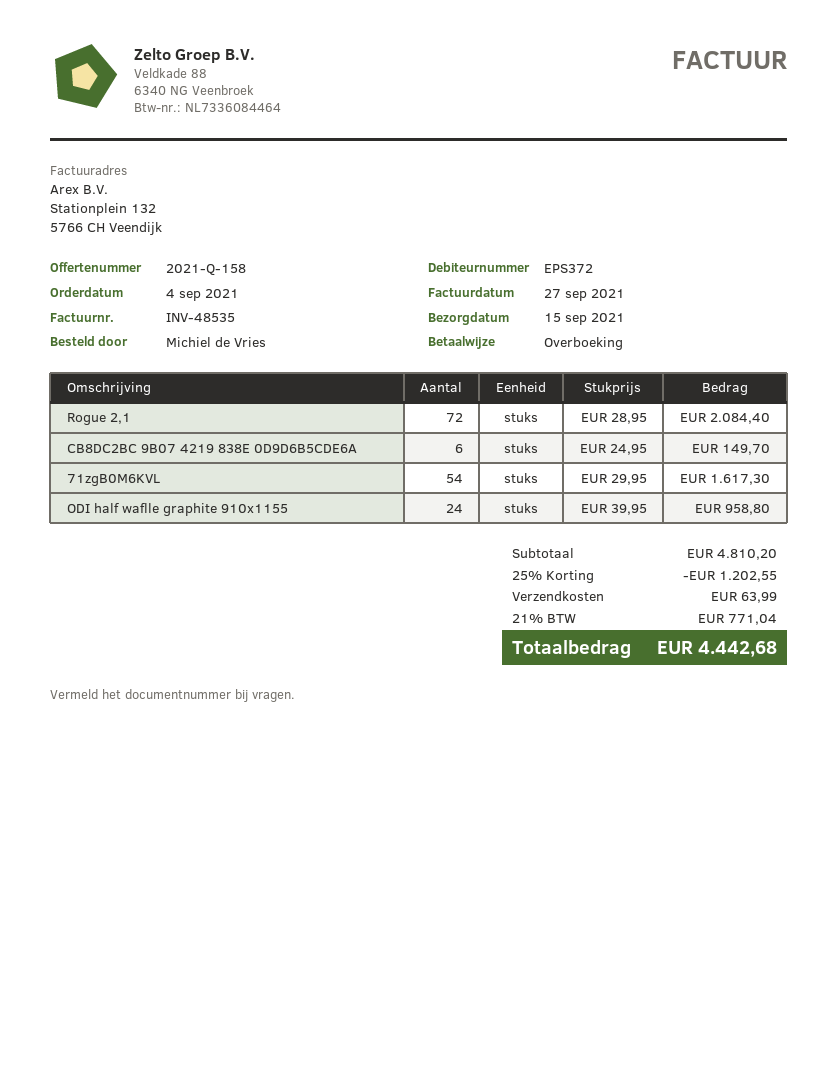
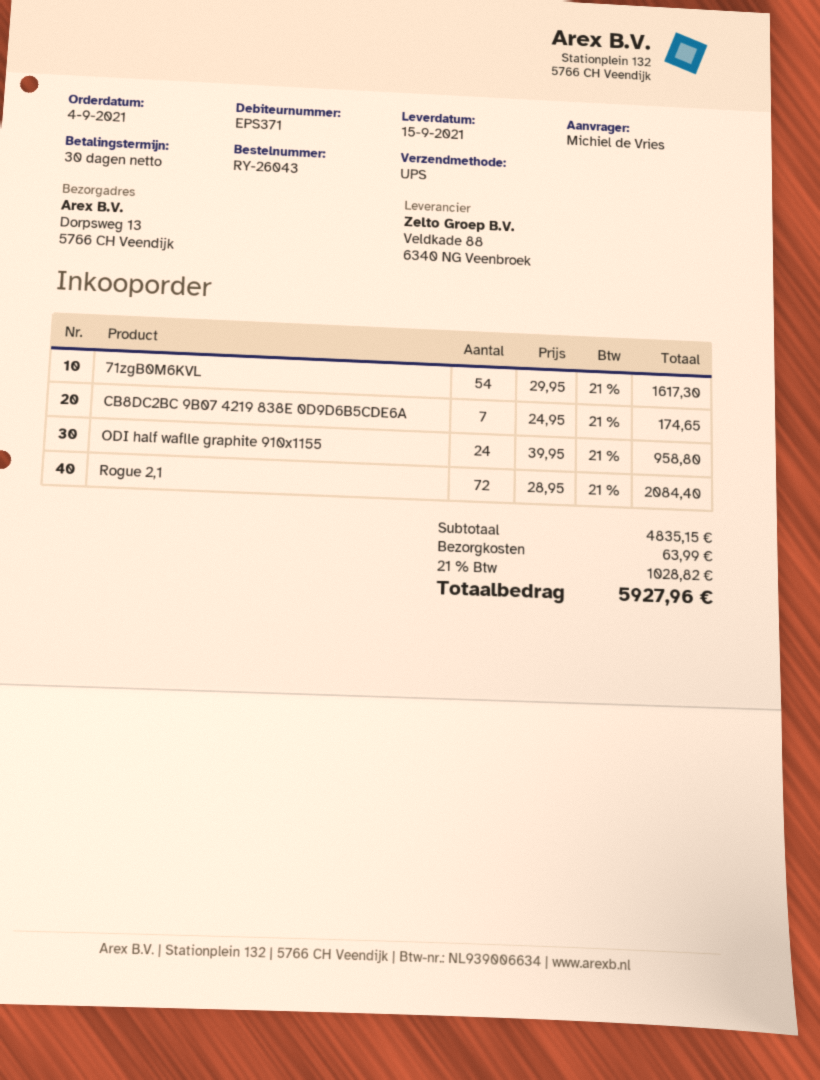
customer number: EPS372 -> EPS371
CB8DC2BC 9B07 4219 838E 0D9D6B5CDE6A: 6 x 24.95 = 149.70 -> 7 x 24.95 = 174.65
subtotal: 4810.20 -> 4835.15
discount: 25% = 1202.55 -> none
tax: 21% = 771.04 -> 21% = 1028.82
total: 4442.68 -> 5927.96

